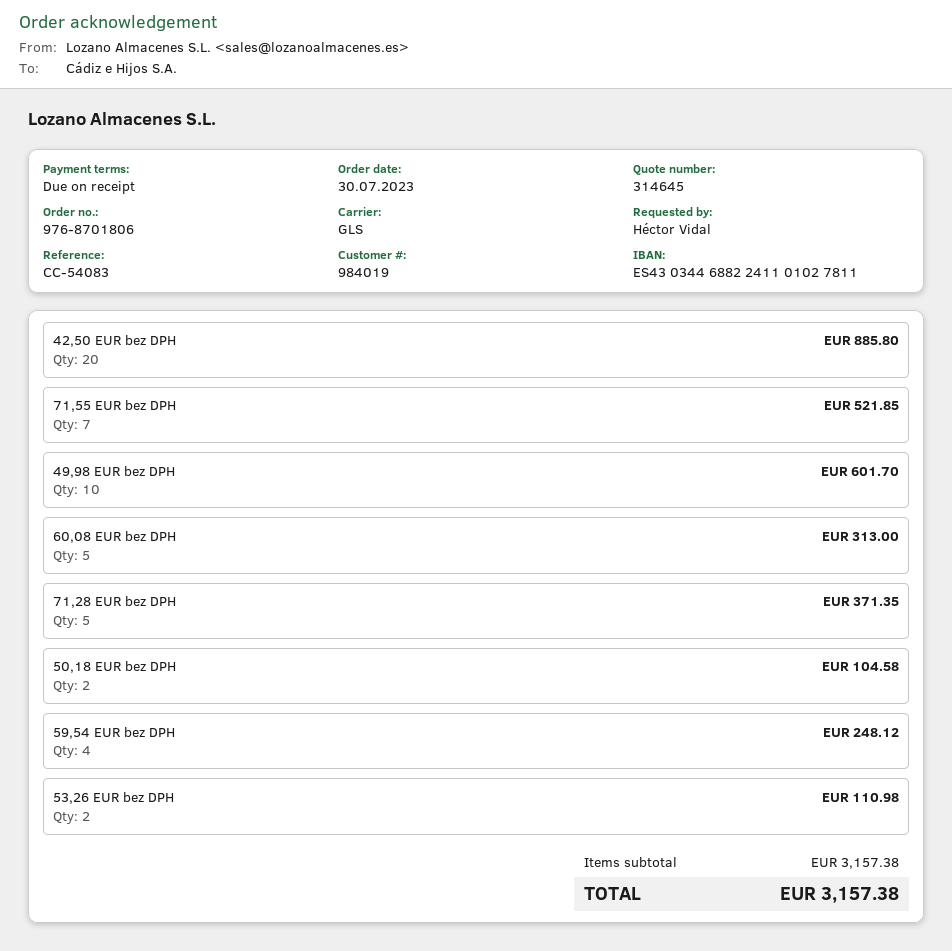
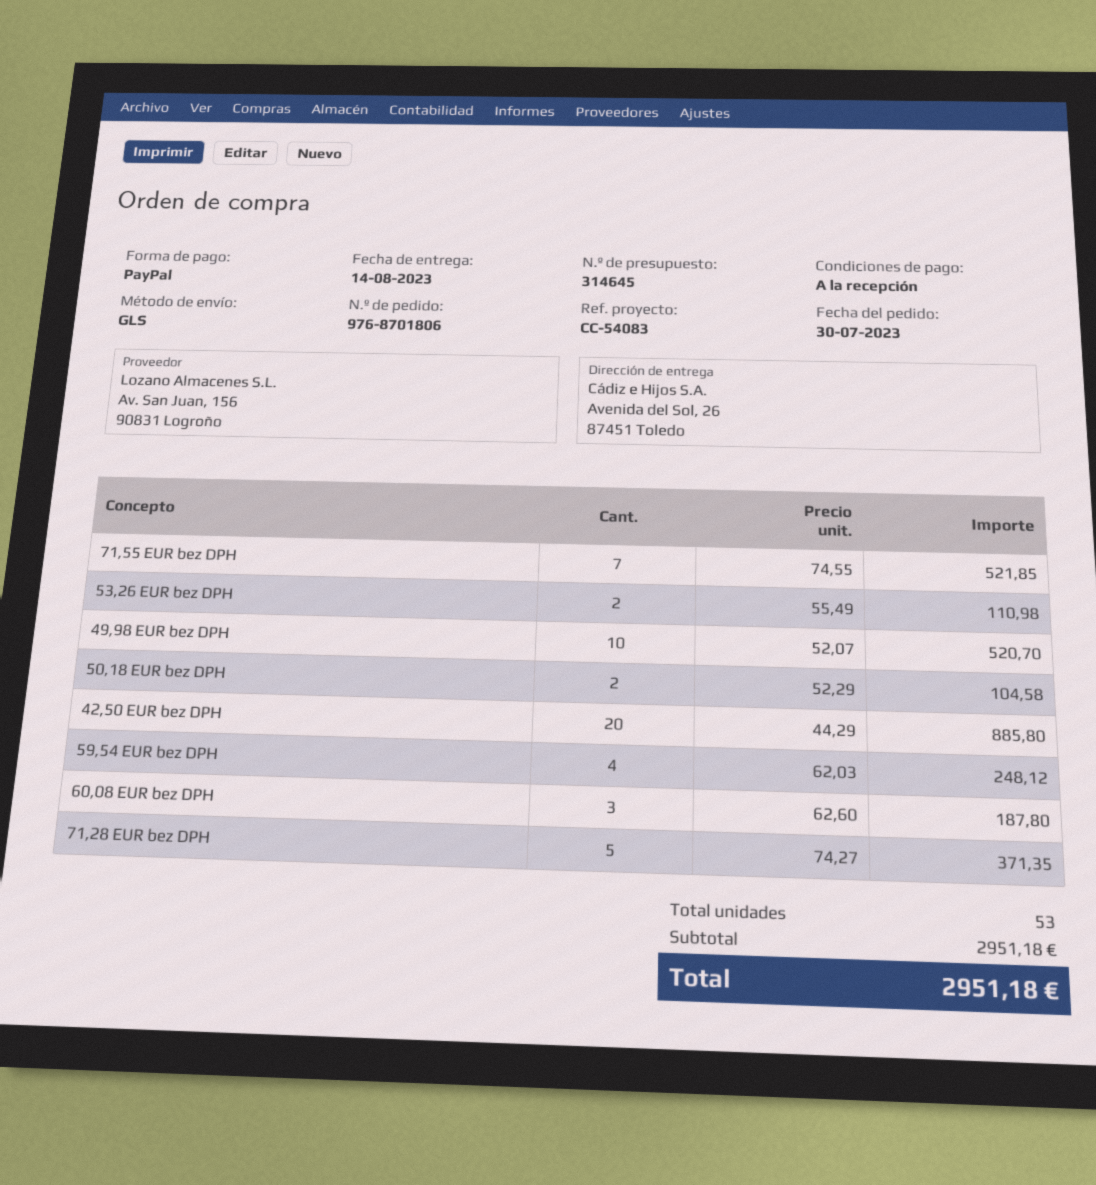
49,98 EUR bez DPH: 10 for 601.70 -> 10 for 520.70
60,08 EUR bez DPH: 5 for 313.00 -> 3 for 187.80
subtotal: 3157.38 -> 2951.18
total: 3157.38 -> 2951.18

